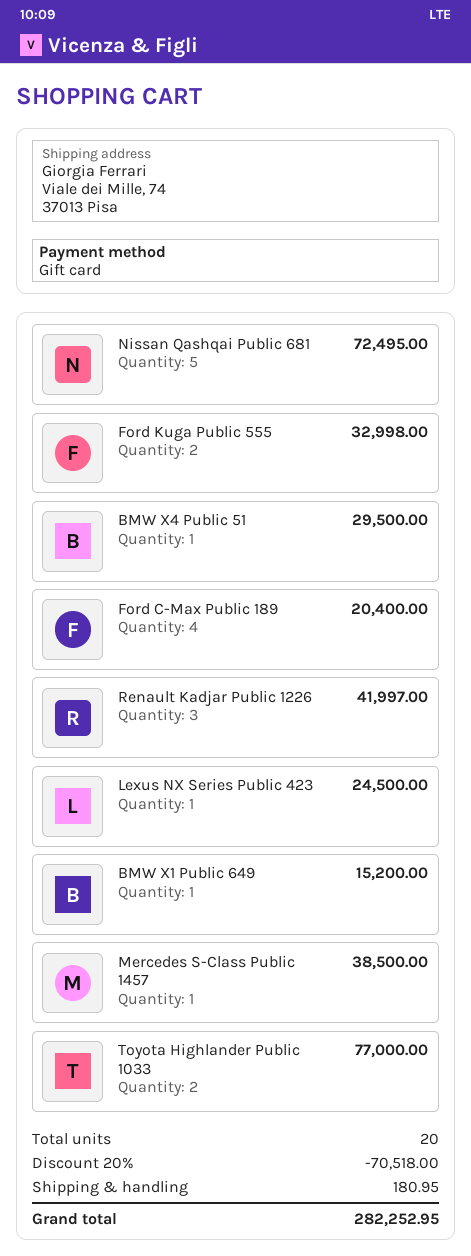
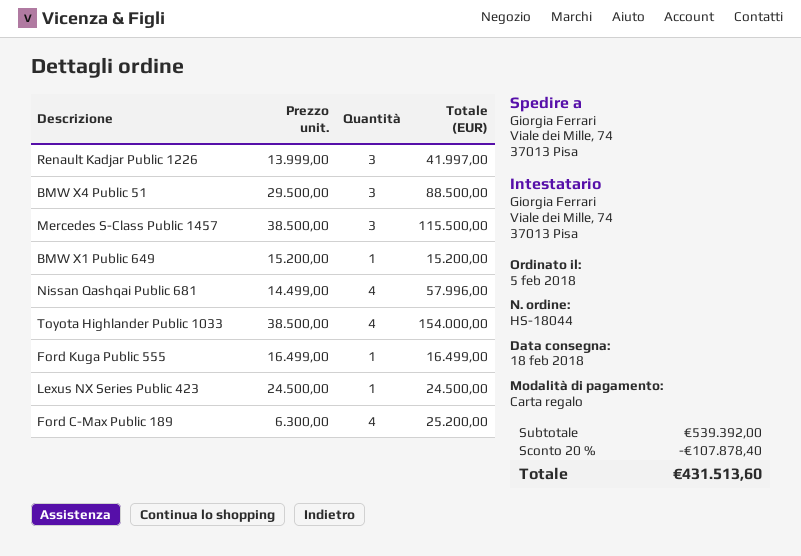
Nissan Qashqai Public 681: 5 for 72495.00 -> 4 for 57996.00
Ford Kuga Public 555: 2 for 32998.00 -> 1 for 16499.00
BMW X4 Public 51: 1 for 29500.00 -> 3 for 88500.00
Ford C-Max Public 189: 4 for 20400.00 -> 4 for 25200.00
Mercedes S-Class Public 1457: 1 for 38500.00 -> 3 for 115500.00
Toyota Highlander Public 1033: 2 for 77000.00 -> 4 for 154000.00
discount: 20% = 70518.00 -> 20% = 107878.40
shipping: 180.95 -> none
total: 282252.95 -> 431513.60

